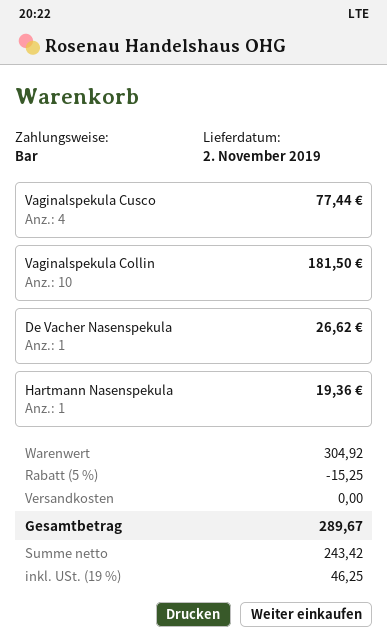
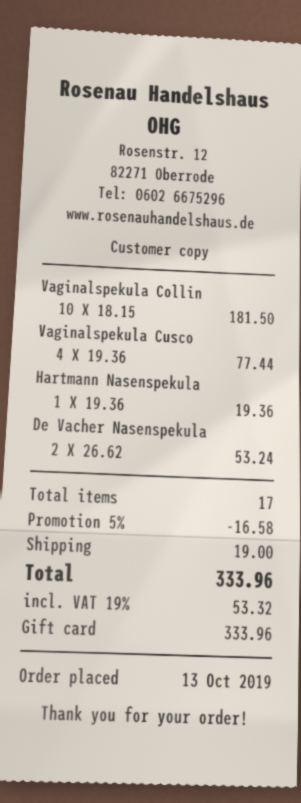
payment method: cash -> gift card
De Vacher Nasenspekula: 1 for 26.62 -> 2 for 53.24
discount: 5% = 15.25 -> 5% = 16.58
shipping: 0.00 -> 19.00
tax: 19% = 46.25 -> 19% = 53.32
total: 289.67 -> 333.96

